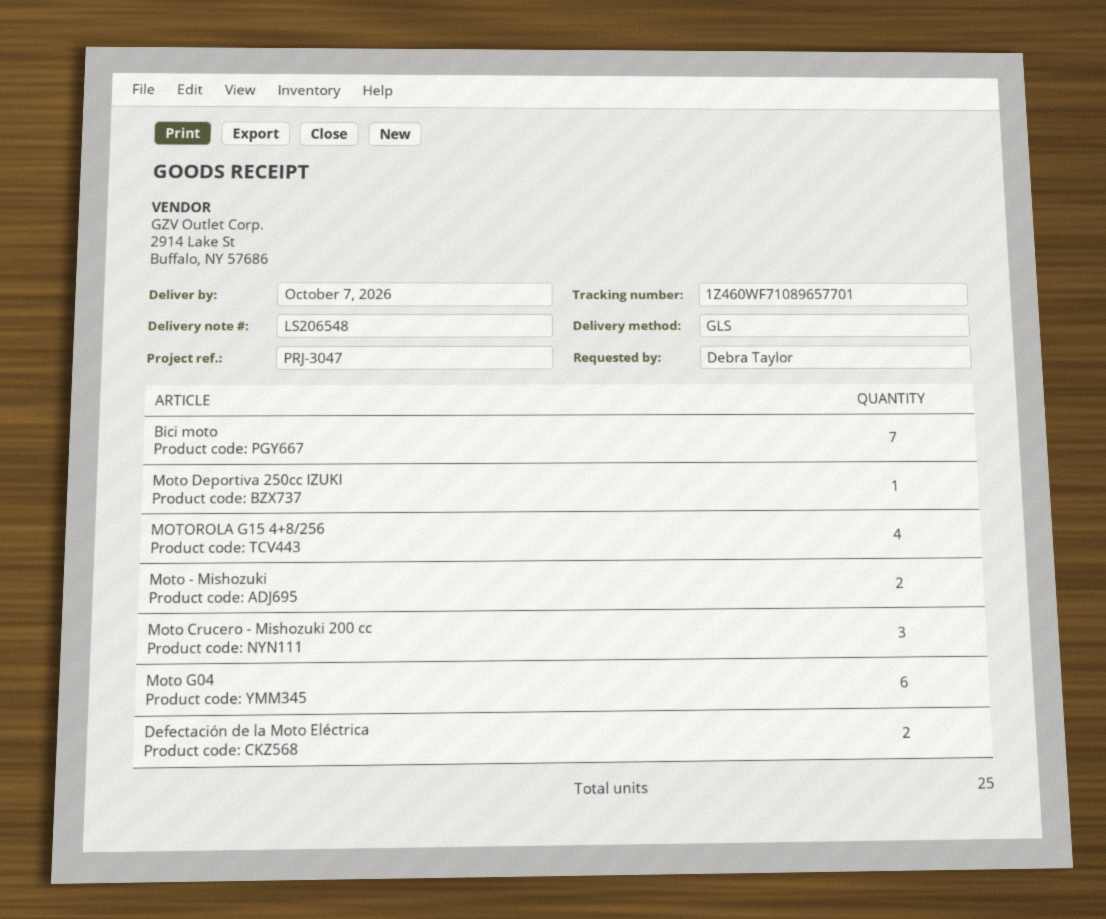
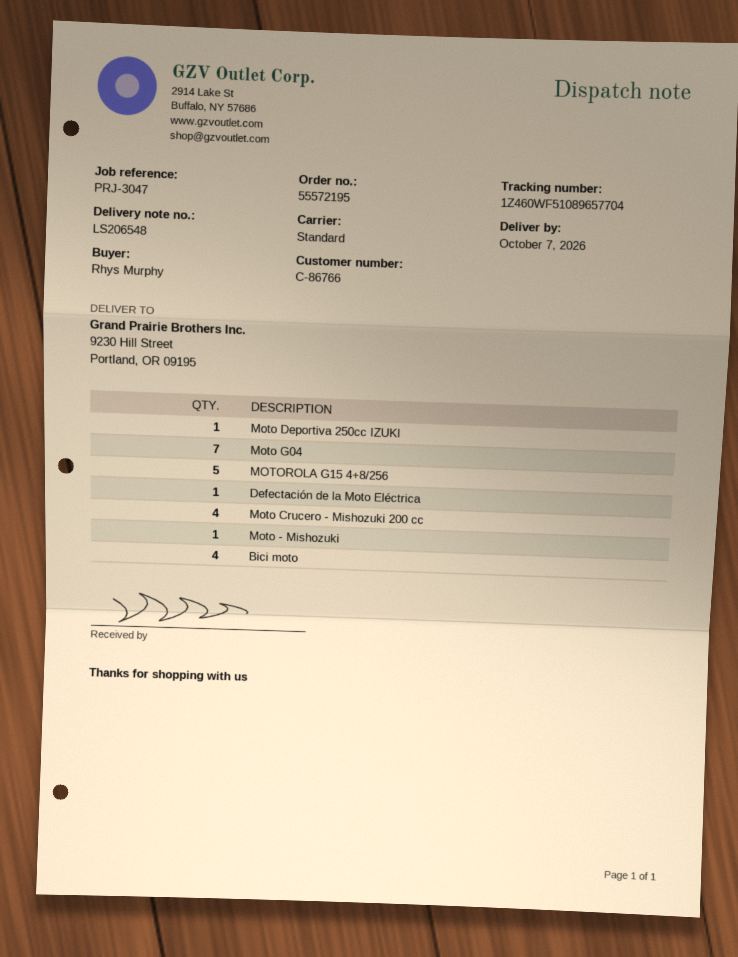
ordered by: Debra Taylor -> Rhys Murphy
shipping method: GLS -> standard
tracking number: 1Z460WF71089657701 -> 1Z460WF51089657704
Bici moto: 7 -> 4
MOTOROLA G15 4+8/256: 4 -> 5
Moto - Mishozuki: 2 -> 1
Moto Crucero - Mishozuki 200 cc: 3 -> 4
Moto G04: 6 -> 7
Defectación de la Moto Eléctrica: 2 -> 1

